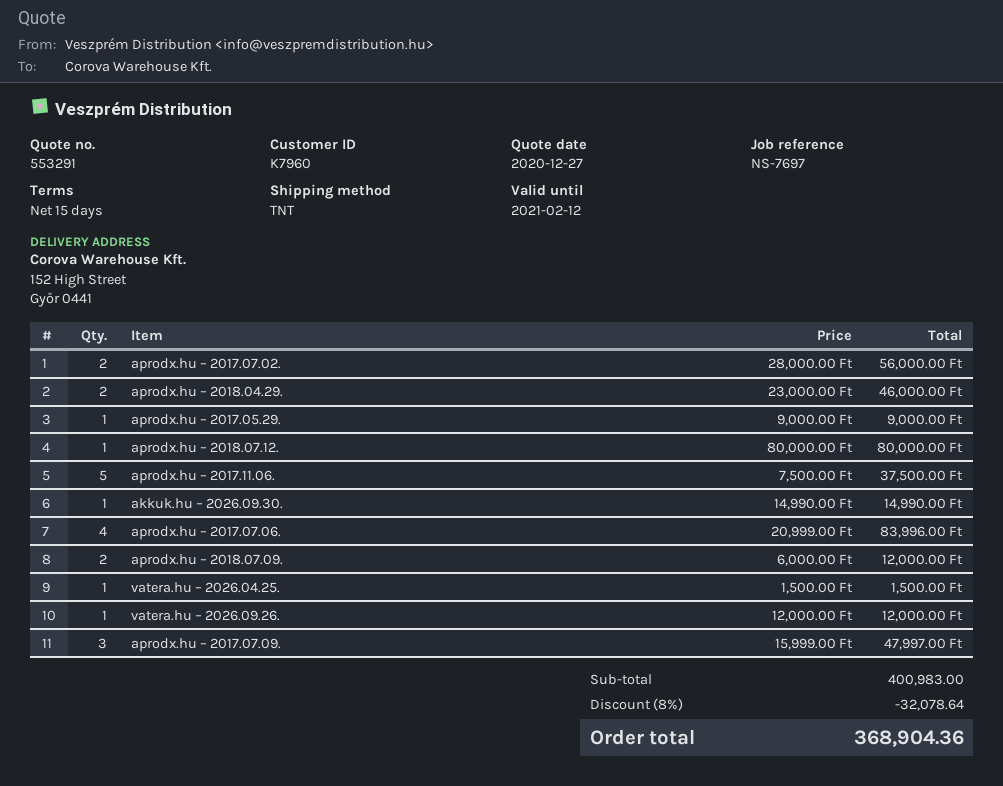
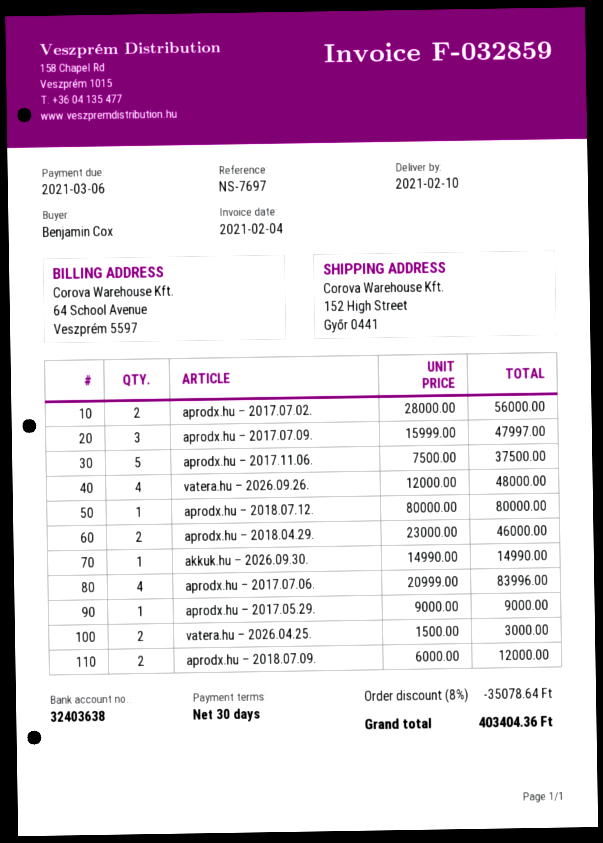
payment terms: 15 days -> 30 days
vatera.hu – 2026.04.25.: 1 x 1500.00 = 1500.00 -> 2 x 1500.00 = 3000.00
vatera.hu – 2026.09.26.: 1 x 12000.00 = 12000.00 -> 4 x 12000.00 = 48000.00
discount: 8% = 32078.64 -> 8% = 35078.64
total: 368904.36 -> 403404.36

